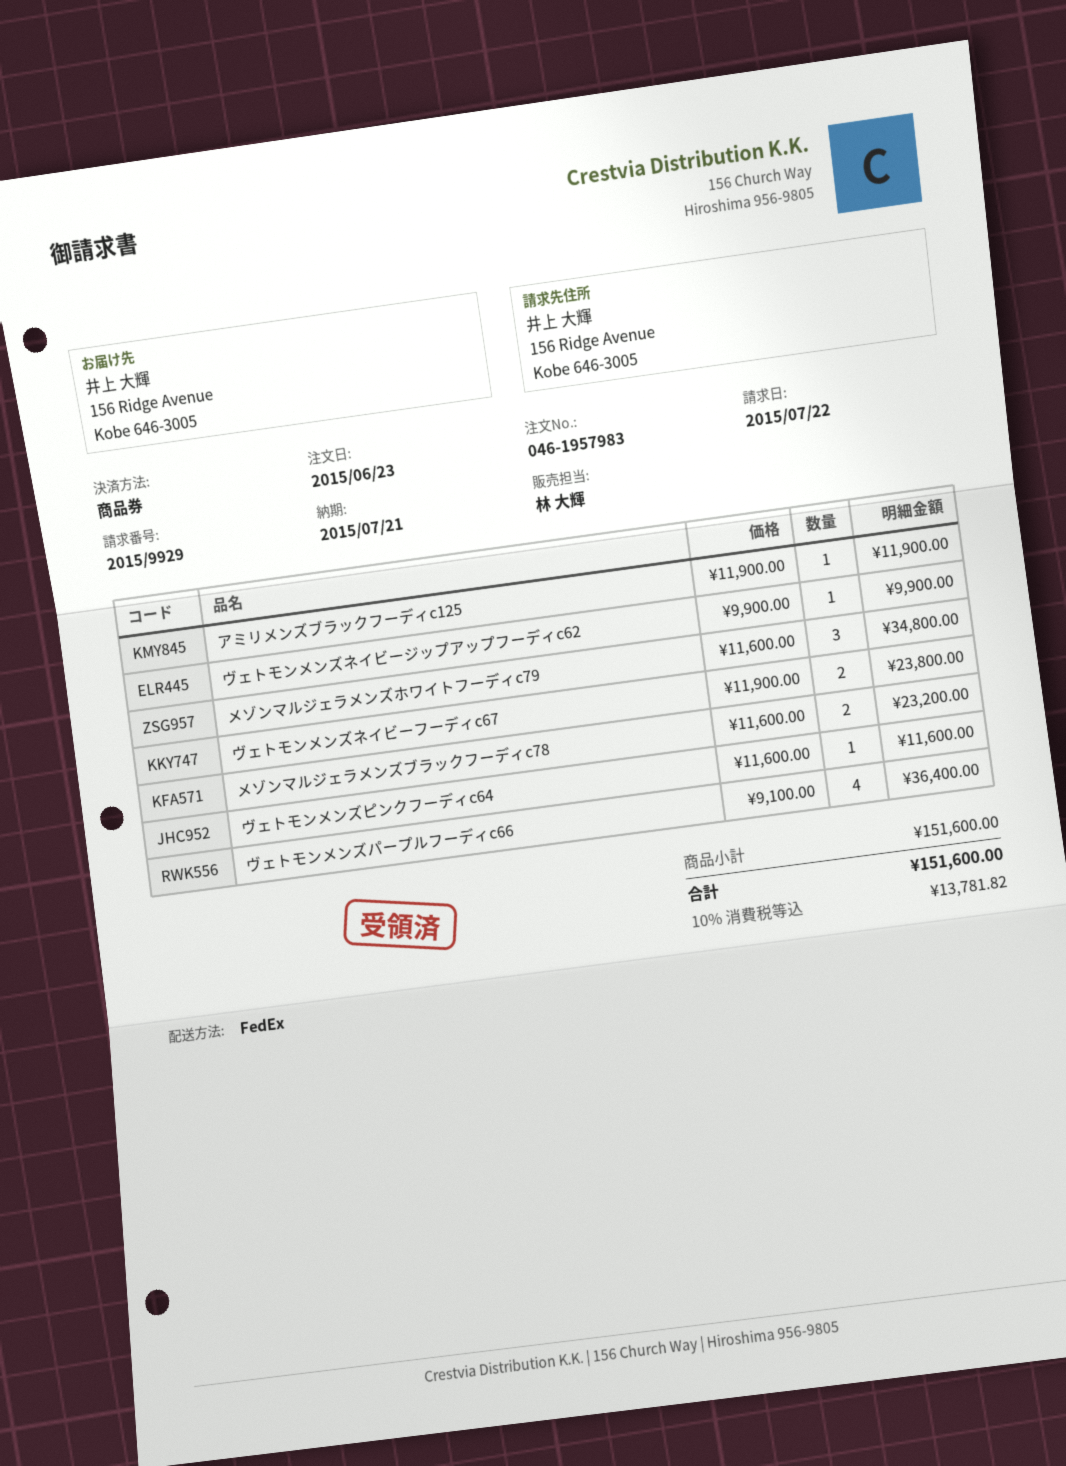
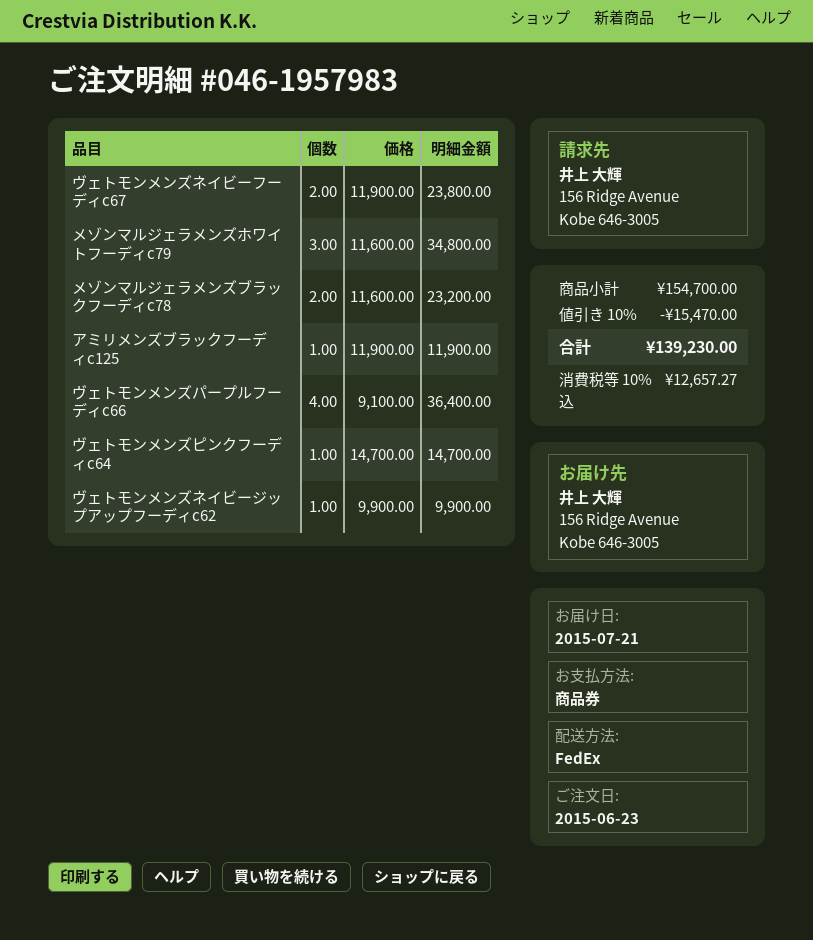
ヴェトモンメンズピンクフーディc64: 1 x 11600.00 = 11600.00 -> 1 x 14700.00 = 14700.00
subtotal: 151600.00 -> 154700.00
discount: none -> 10% = 15470.00
tax: 10% = 13781.82 -> 10% = 12657.27
total: 151600.00 -> 139230.00

